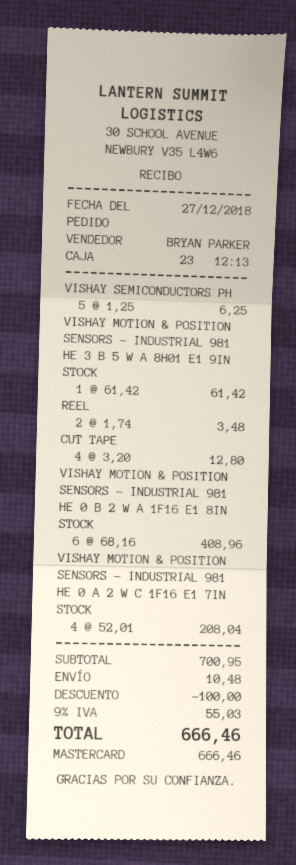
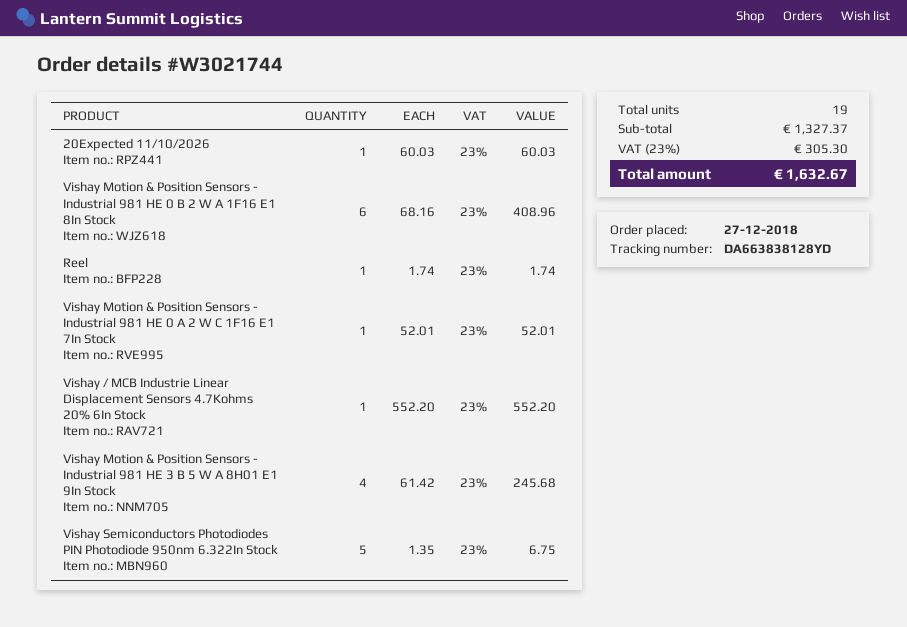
VISHAY SEMICONDUCTORS PH: 5 x 1.25 = 6.25 -> 5 x 1.35 = 6.75
VISHAY MOTION & POSITION SENSORS - INDUSTRIAL 981 HE 3 B 5 W A 8H01 E1 9IN STOCK: 1 x 61.42 = 61.42 -> 4 x 61.42 = 245.68
REEL: 2 x 1.74 = 3.48 -> 1 x 1.74 = 1.74
CUT TAPE: 4 x 3.20 = 12.80 -> none
VISHAY MOTION & POSITION SENSORS - INDUSTRIAL 981 HE 0 A 2 W C 1F16 E1 7IN STOCK: 4 x 52.01 = 208.04 -> 1 x 52.01 = 52.01
20Expected 11/10/2026: none -> 1 x 60.03 = 60.03
Vishay / MCB Industrie Linear Displacement Sensors 4.7Kohms 20% 6In Stock: none -> 1 x 552.20 = 552.20
subtotal: 700.95 -> 1327.37
discount: 100.00 -> none
shipping: 10.48 -> none
tax: 9% = 55.03 -> 23% = 305.30
total: 666.46 -> 1632.67

